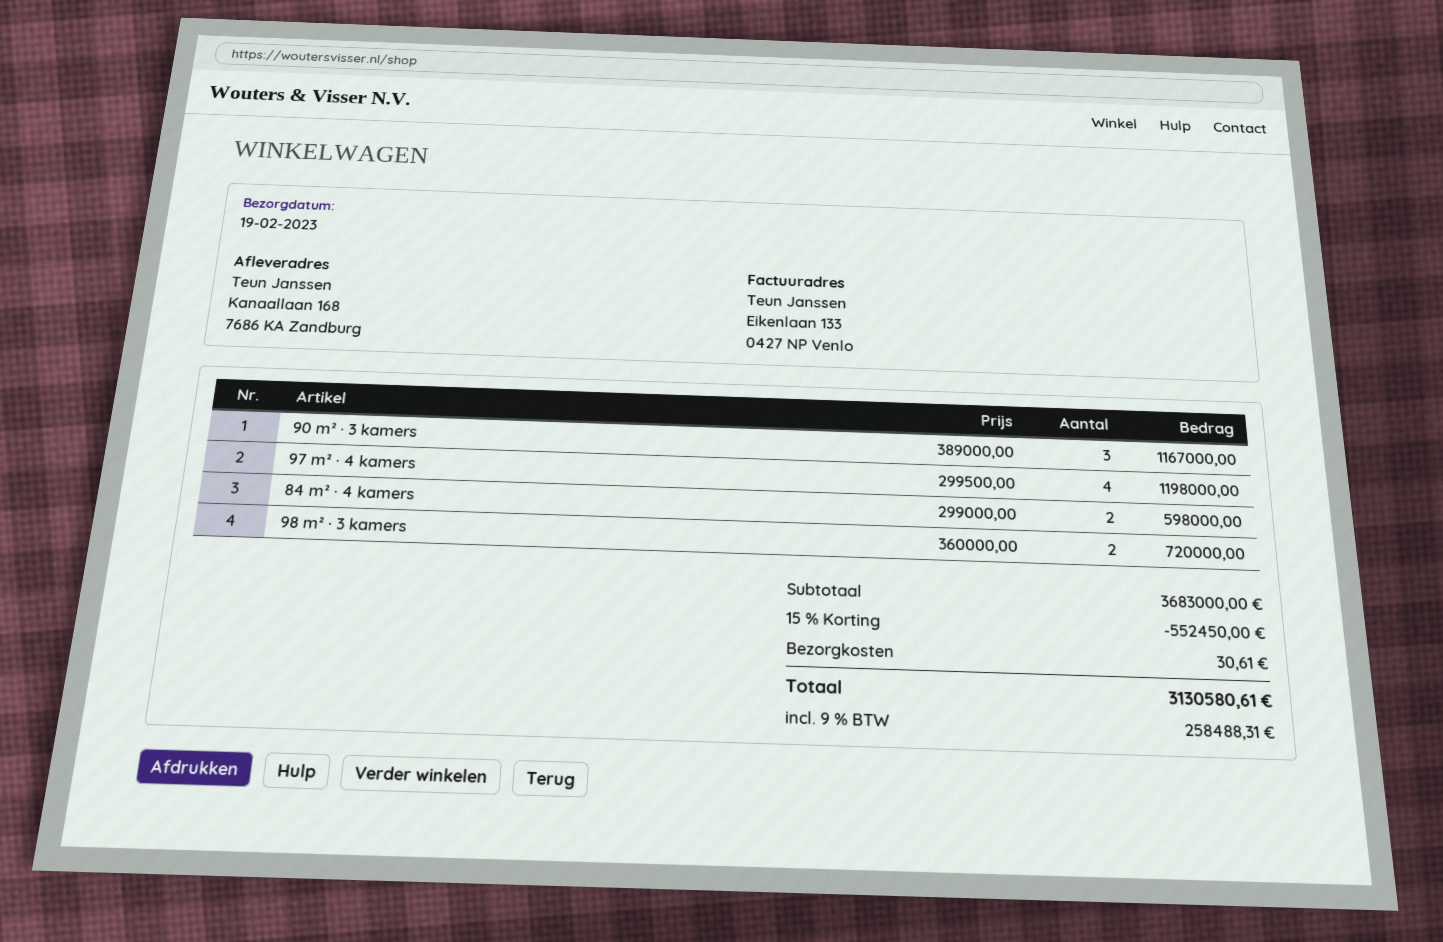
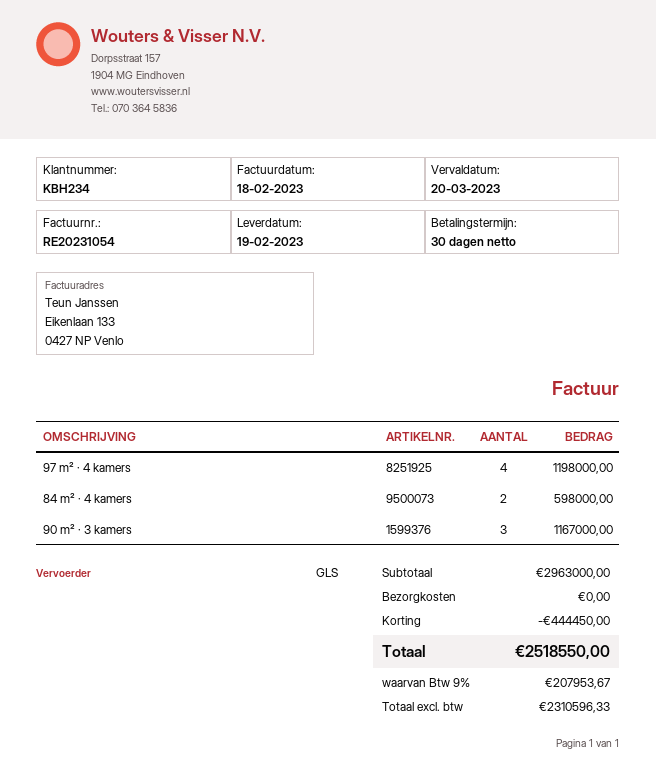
98 m² · 3 kamers: 2 for 720000.00 -> none
subtotal: 3683000.00 -> 2963000.00
discount: 552450.00 -> 444450.00
shipping: 30.61 -> 0.00
tax: 9% = 258488.31 -> 9% = 207953.67
total: 3130580.61 -> 2518550.00

